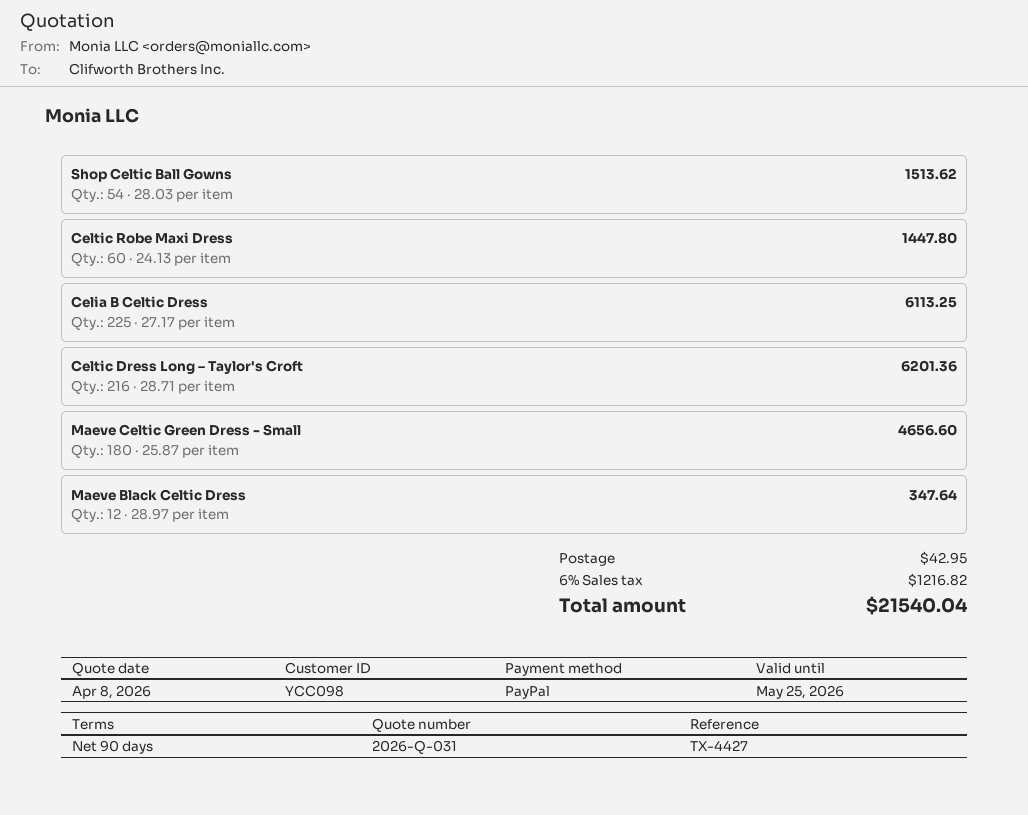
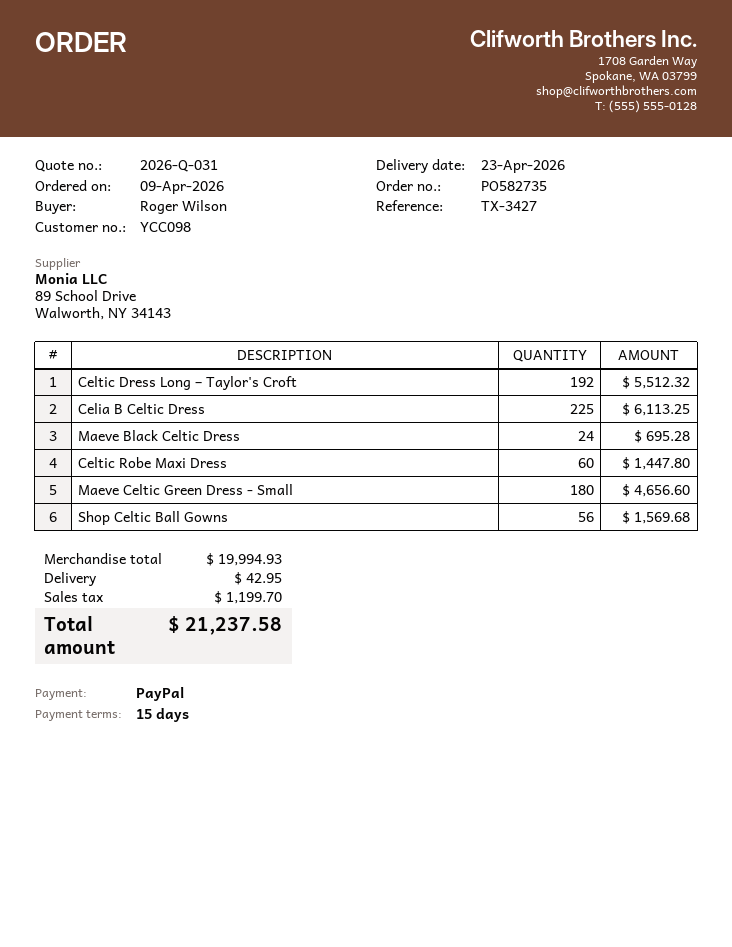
payment terms: 90 days -> 15 days
reference: TX-4427 -> TX-3427
Shop Celtic Ball Gowns: 54 for 1513.62 -> 56 for 1569.68
Celtic Dress Long – Taylor's Croft: 216 for 6201.36 -> 192 for 5512.32
Maeve Black Celtic Dress: 12 for 347.64 -> 24 for 695.28
tax: 1216.82 -> 1199.70
total: 21540.04 -> 21237.58

